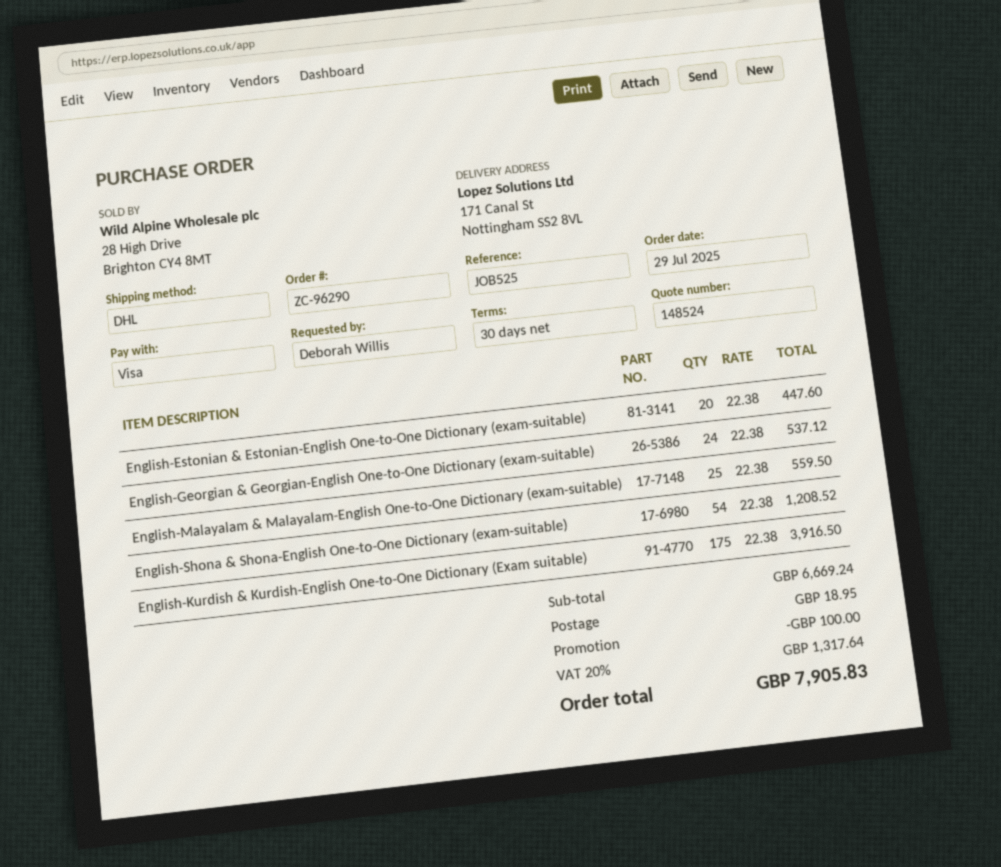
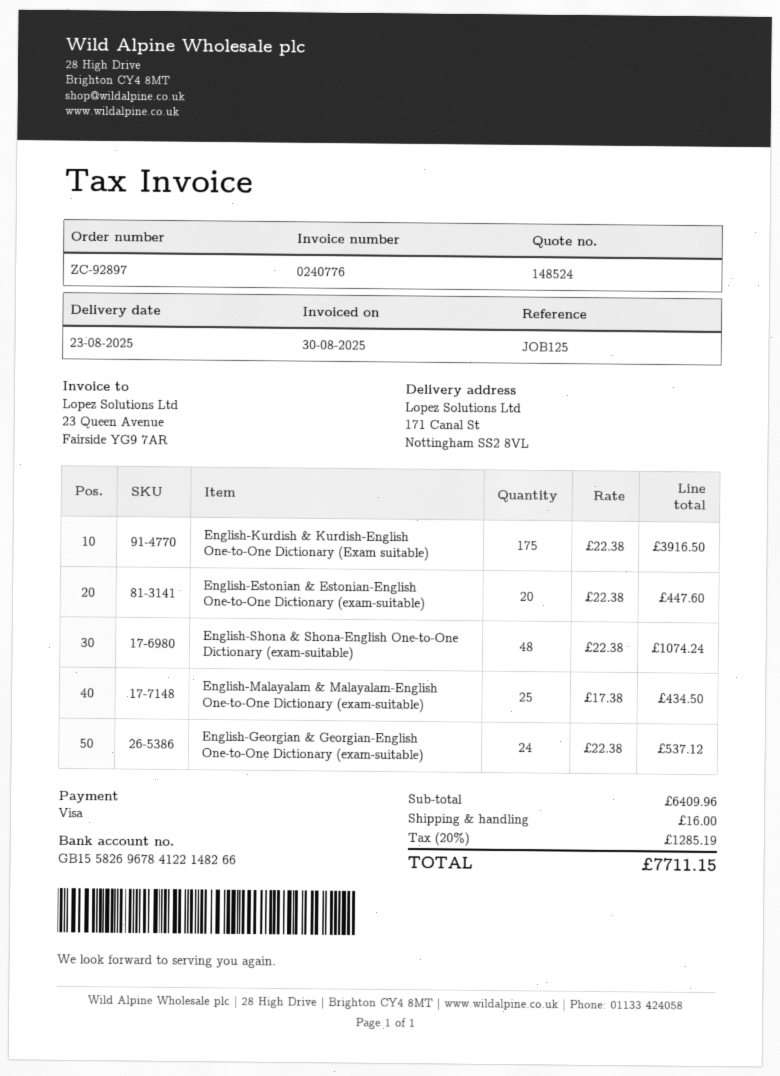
order number: ZC-96290 -> ZC-92897
reference: JOB525 -> JOB125
English-Malayalam & Malayalam-English One-to-One Dictionary (exam-suitable): 25 x 22.38 = 559.50 -> 25 x 17.38 = 434.50
English-Shona & Shona-English One-to-One Dictionary (exam-suitable): 54 x 22.38 = 1208.52 -> 48 x 22.38 = 1074.24
subtotal: 6669.24 -> 6409.96
discount: 100.00 -> none
shipping: 18.95 -> 16.00
tax: 20% = 1317.64 -> 20% = 1285.19
total: 7905.83 -> 7711.15

